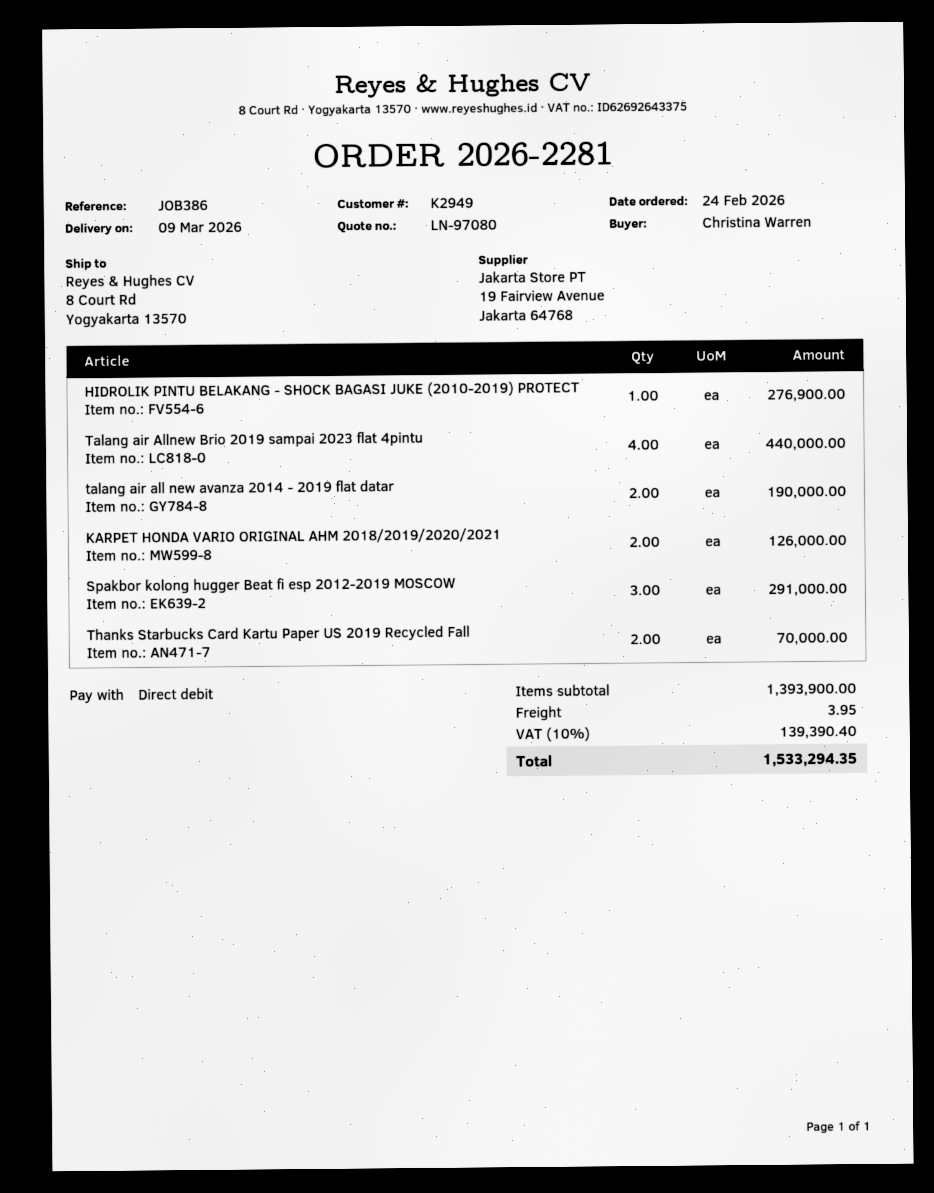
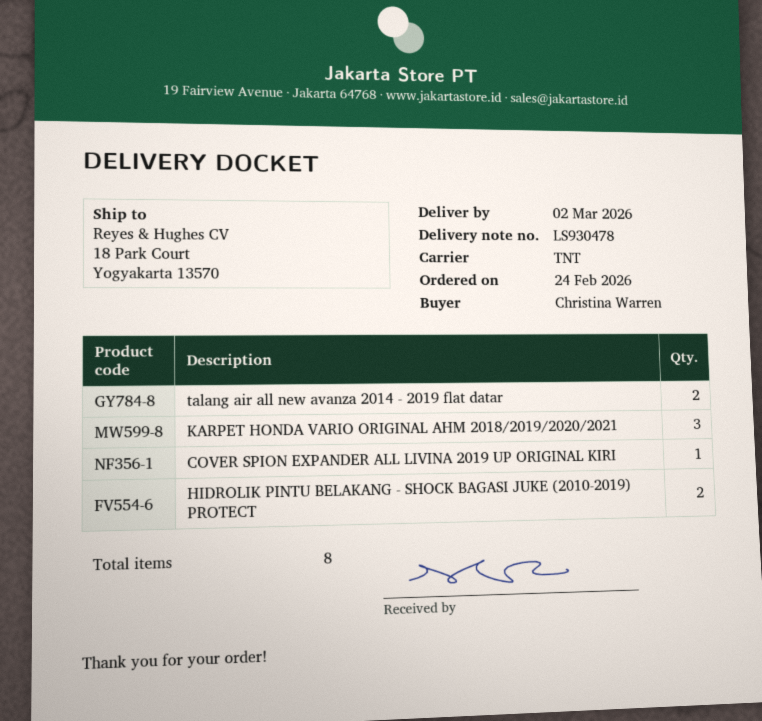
delivery date: 2026-03-09 -> 2026-03-02
ship to: 8 Court Rd, Yogyakarta 13570 -> 18 Park Court, Yogyakarta 13570
HIDROLIK PINTU BELAKANG - SHOCK BAGASI JUKE (2010-2019) PROTECT: 1 -> 2
Talang air Allnew Brio 2019 sampai 2023 flat 4pintu: 4 -> none
KARPET HONDA VARIO ORIGINAL AHM 2018/2019/2020/2021: 2 -> 3
Spakbor kolong hugger Beat fi esp 2012-2019 MOSCOW: 3 -> none
Thanks Starbucks Card Kartu Paper US 2019 Recycled Fall: 2 -> none
COVER SPION EXPANDER ALL LIVINA 2019 UP ORIGINAL KIRI: none -> 1

